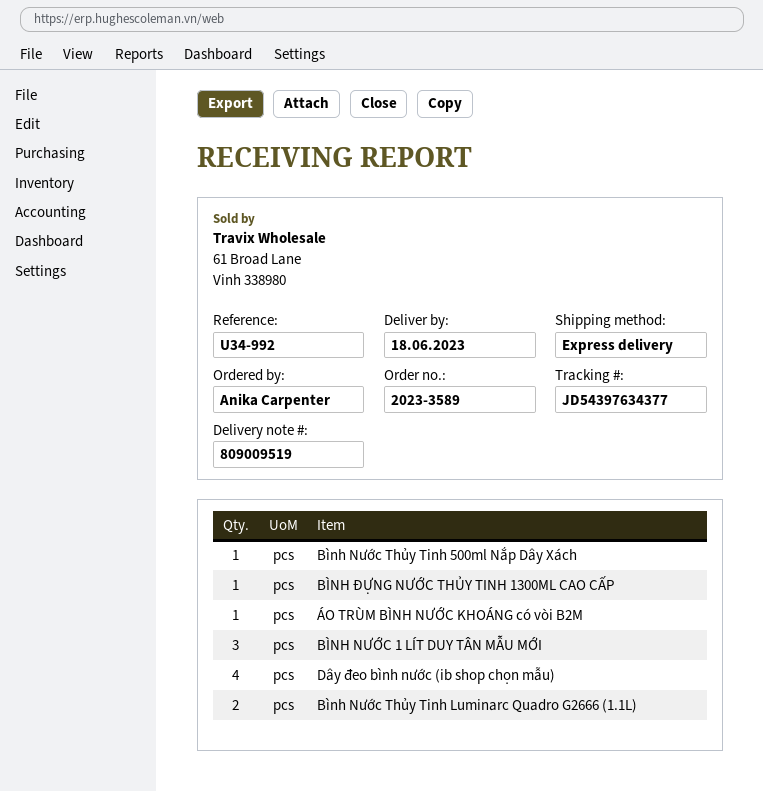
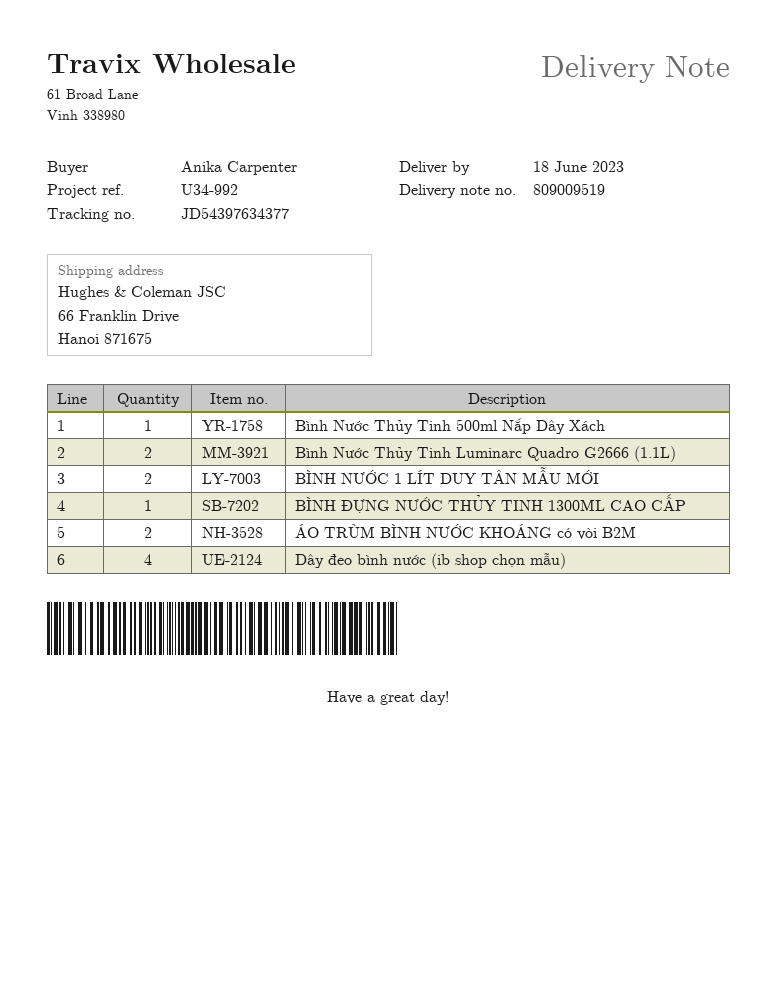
ÁO TRÙM BÌNH NƯỚC KHOÁNG có vòi B2M: 1 -> 2
BÌNH NƯỚC 1 LÍT DUY TÂN MẪU MỚI: 3 -> 2

